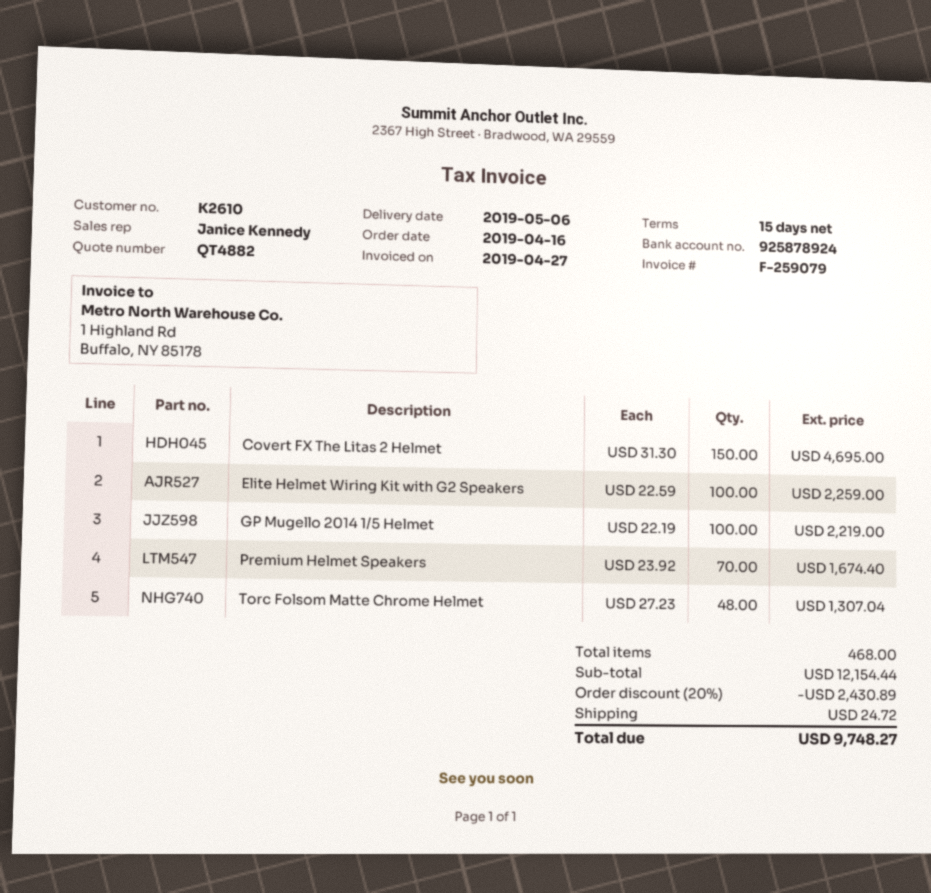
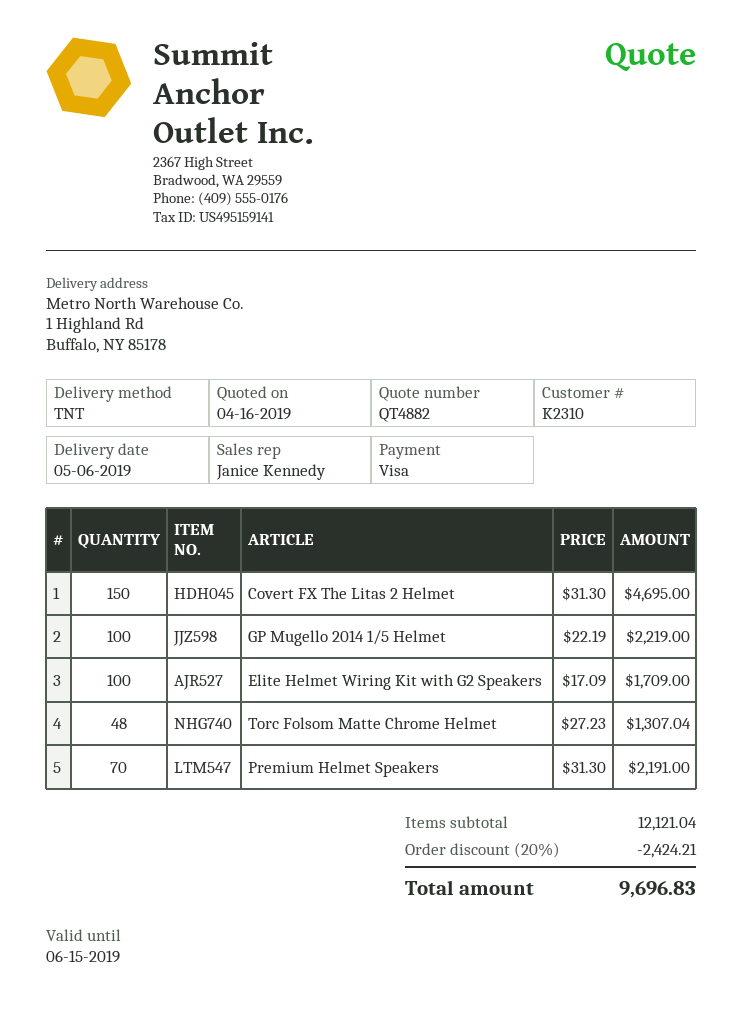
customer number: K2610 -> K2310
Elite Helmet Wiring Kit with G2 Speakers: 100 x 22.59 = 2259.00 -> 100 x 17.09 = 1709.00
Premium Helmet Speakers: 70 x 23.92 = 1674.40 -> 70 x 31.30 = 2191.00
subtotal: 12154.44 -> 12121.04
discount: 20% = 2430.89 -> 20% = 2424.21
shipping: 24.72 -> none
total: 9748.27 -> 9696.83

